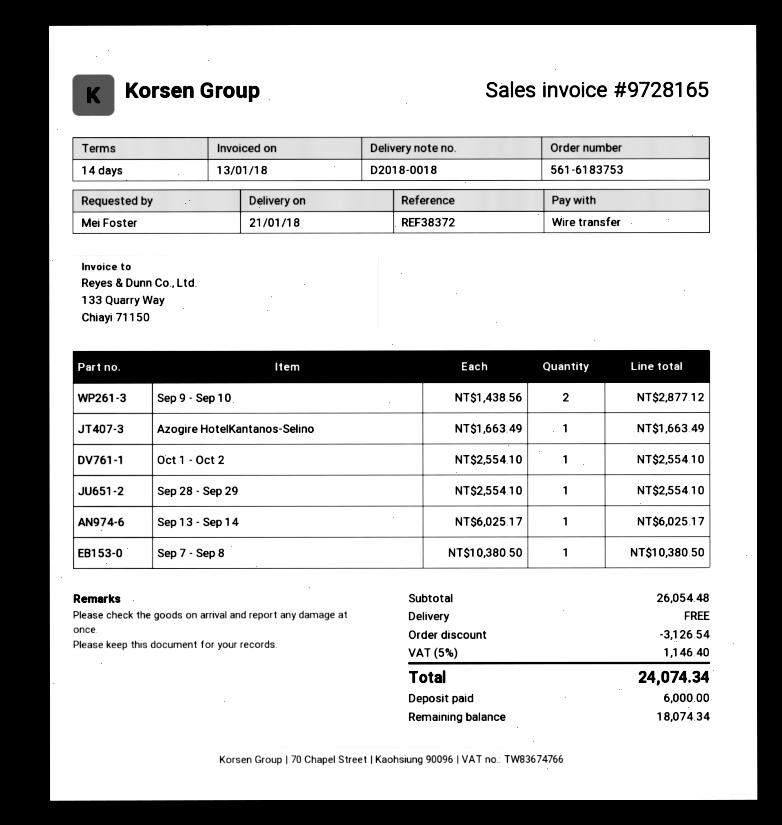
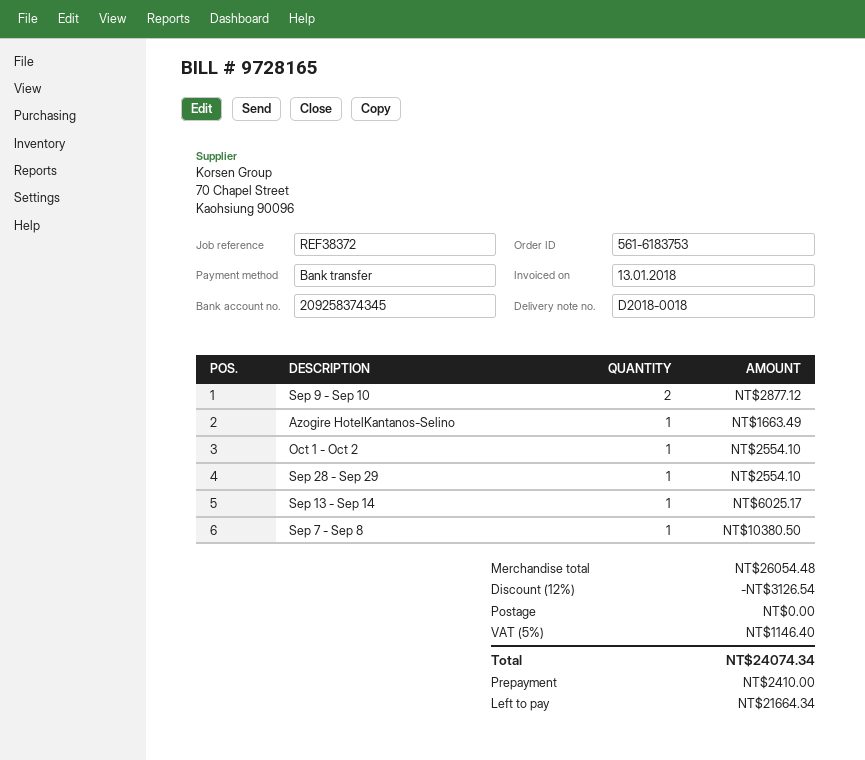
deposit: 6000.00 -> 2410.00
balance: 18074.34 -> 21664.34

